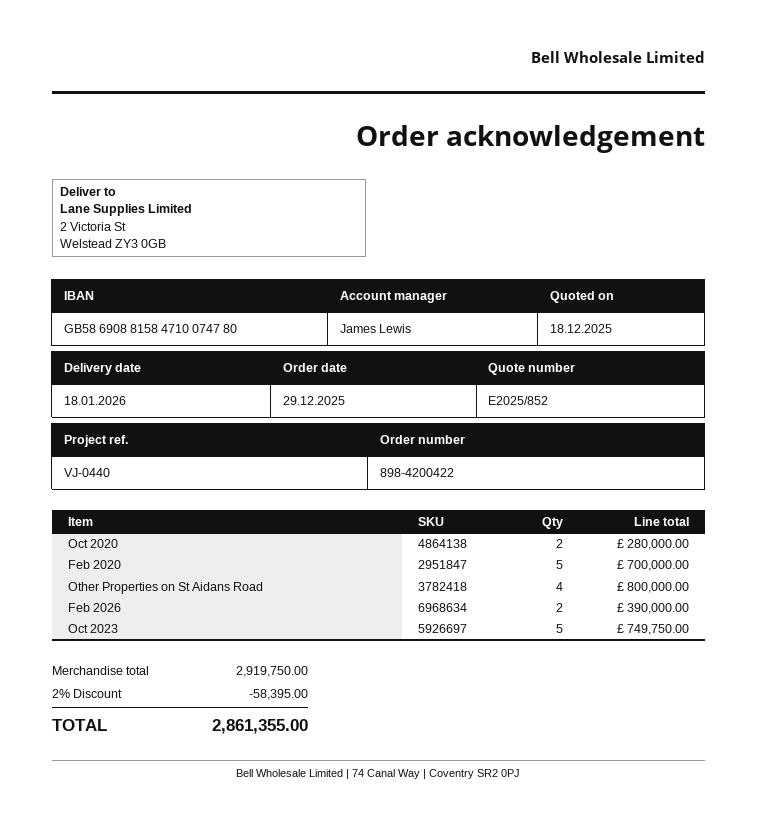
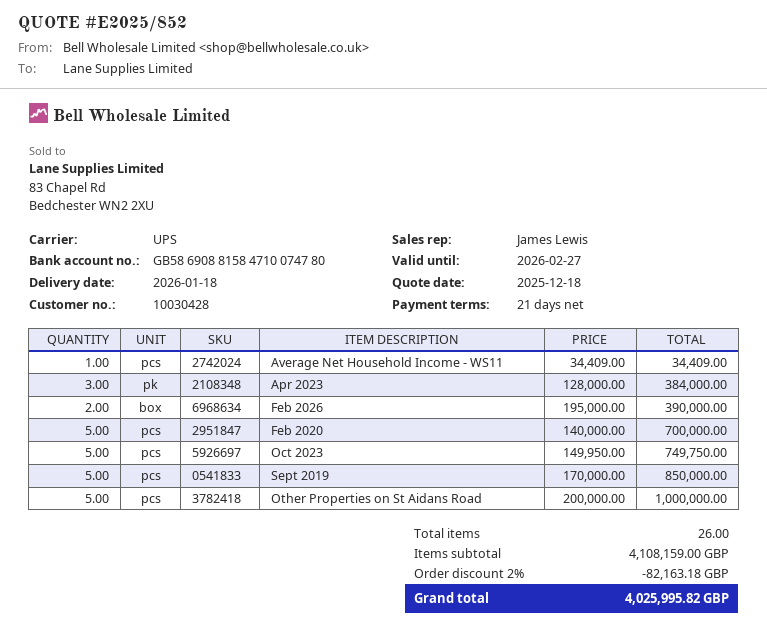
Oct 2020: 2 for 280000.00 -> none
Other Properties on St Aidans Road: 4 for 800000.00 -> 5 for 1000000.00
Average Net Household Income - WS11: none -> 1 for 34409.00
Apr 2023: none -> 3 for 384000.00
Sept 2019: none -> 5 for 850000.00
subtotal: 2919750.00 -> 4108159.00
discount: 2% = 58395.00 -> 2% = 82163.18
total: 2861355.00 -> 4025995.82

